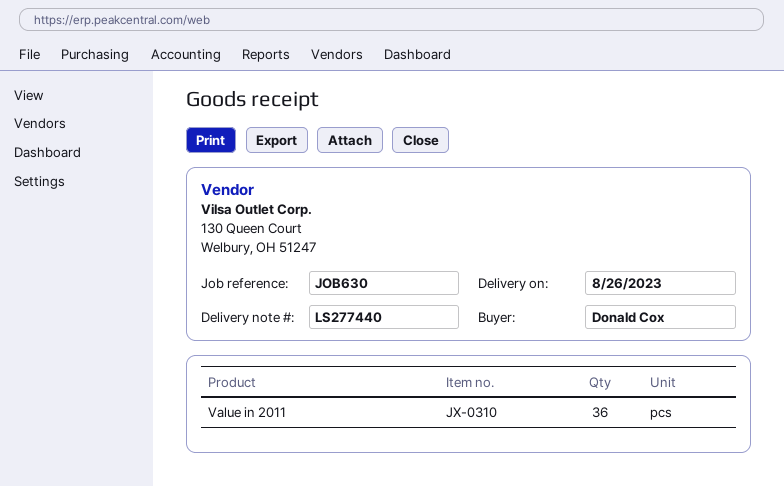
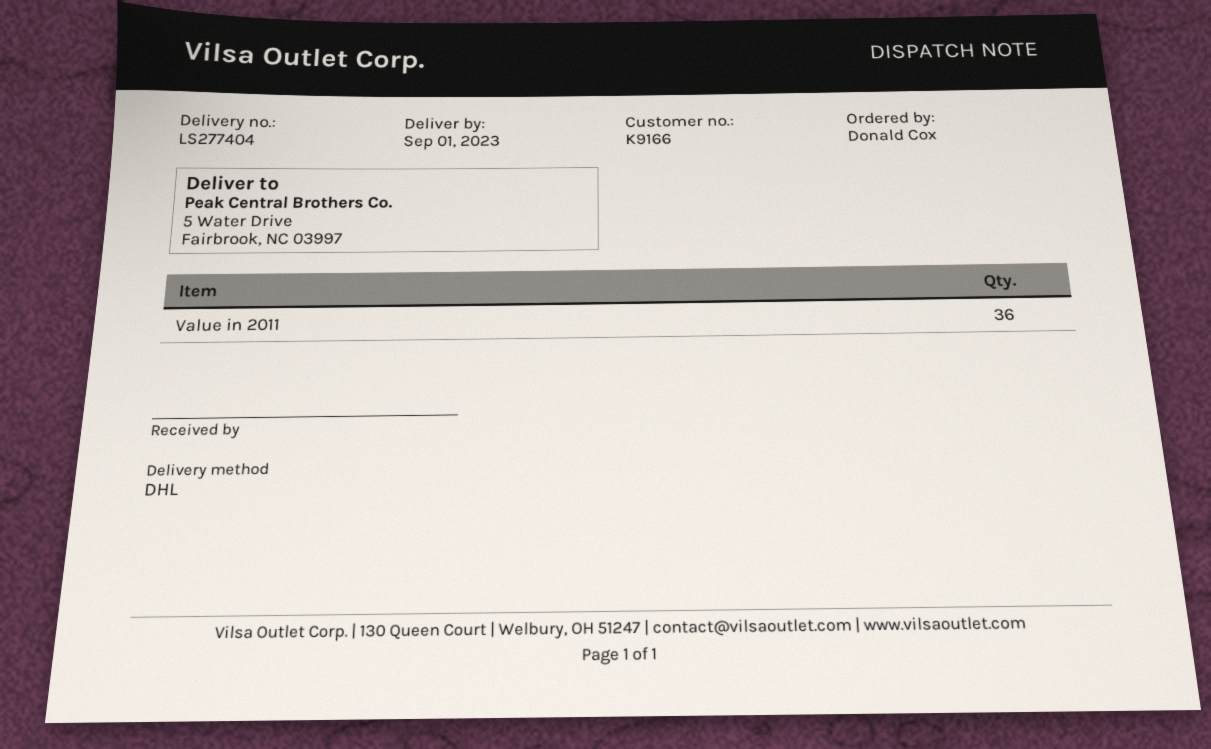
delivery note number: LS277440 -> LS277404
delivery date: 2023-08-26 -> 2023-09-01

